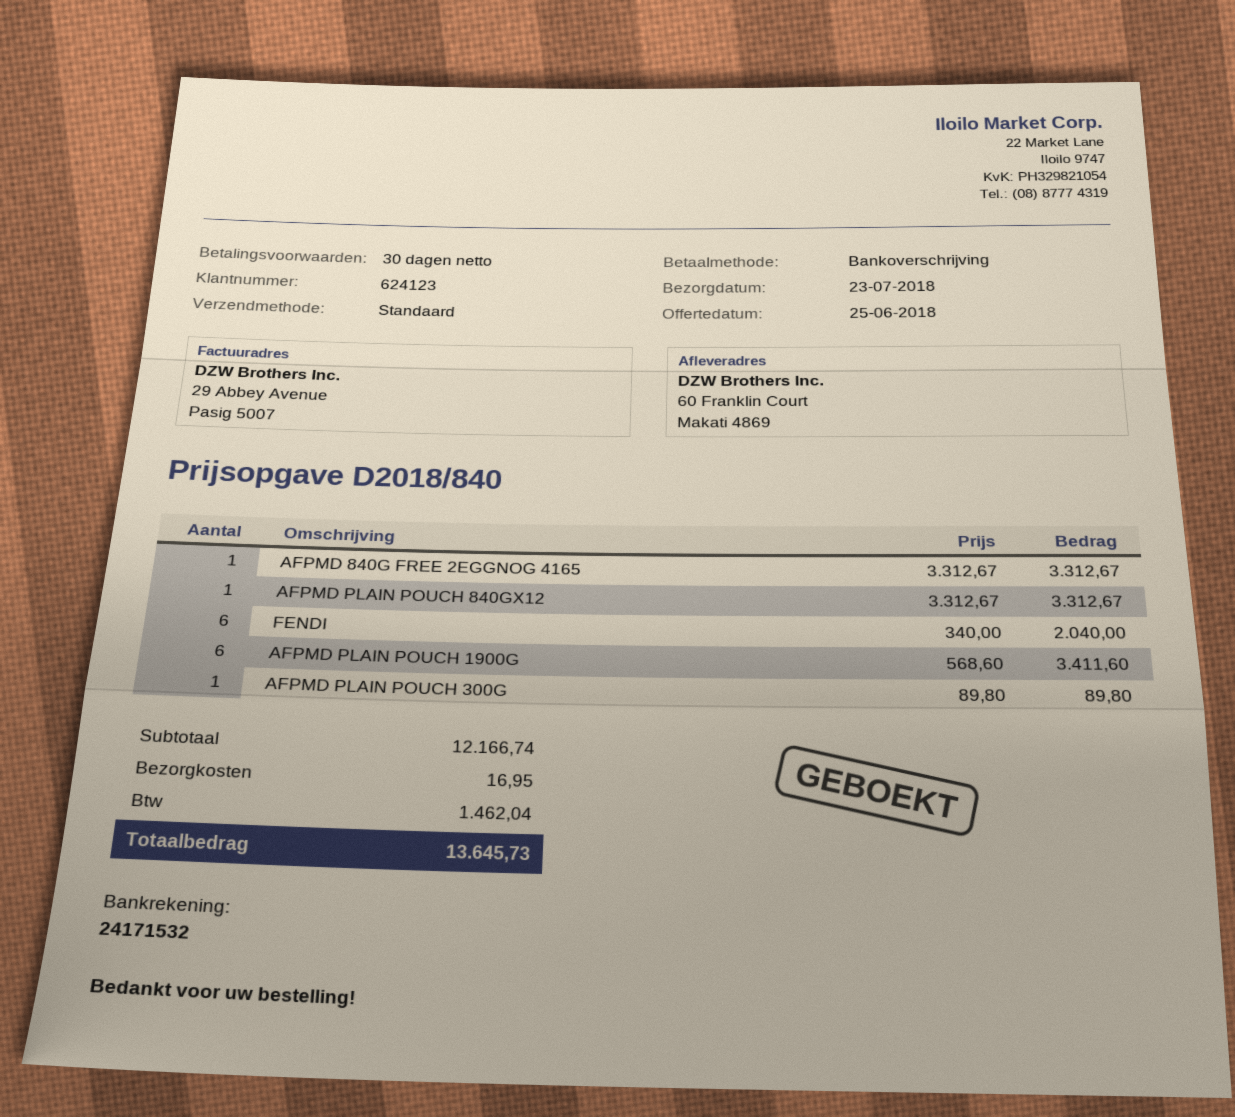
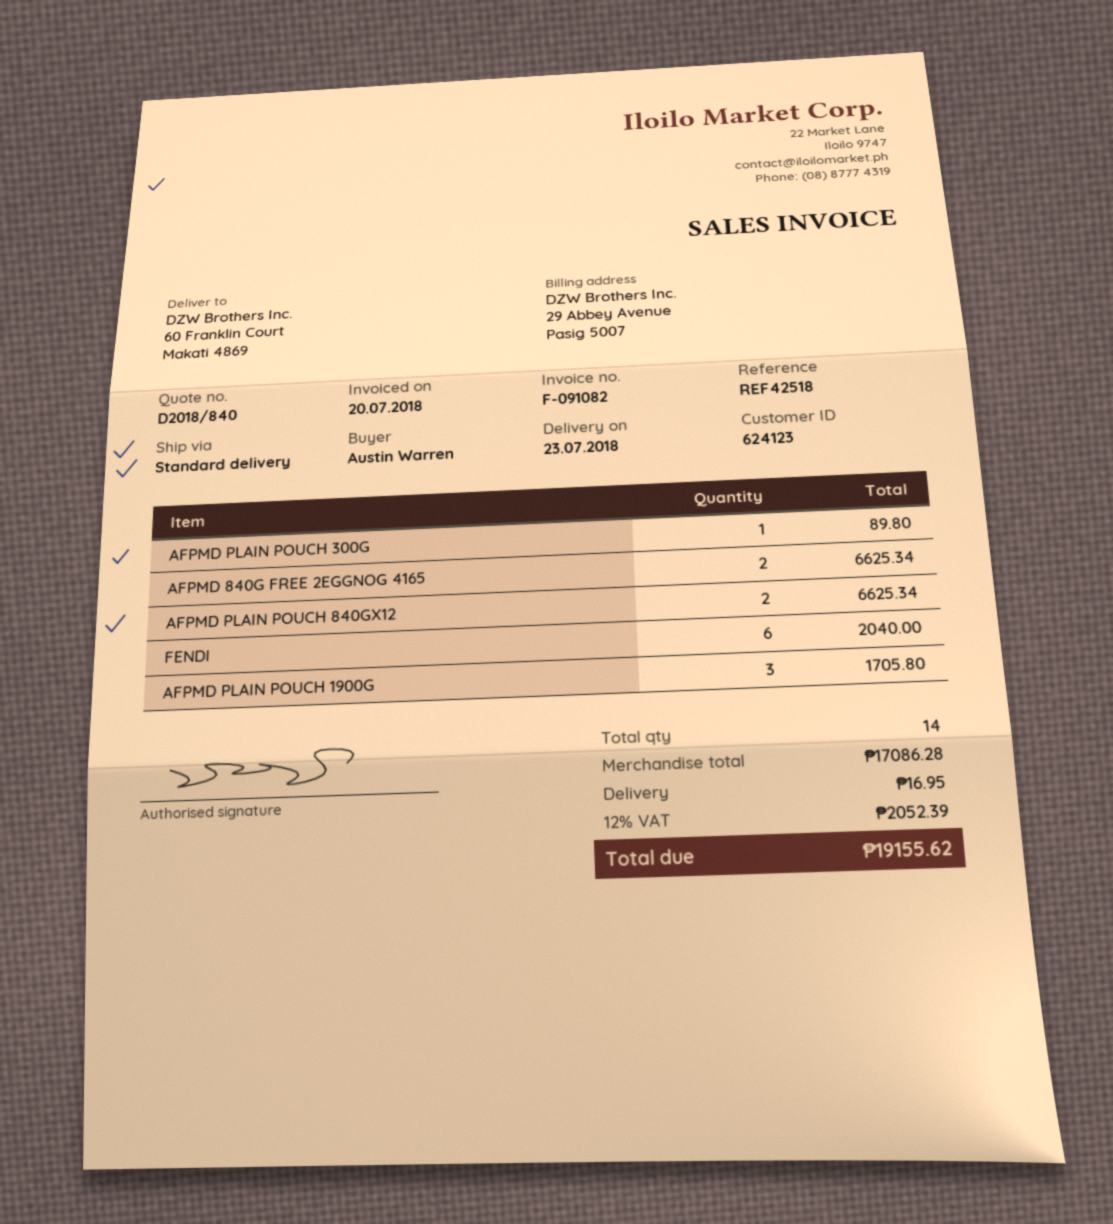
AFPMD 840G FREE 2EGGNOG 4165: 1 for 3312.67 -> 2 for 6625.34
AFPMD PLAIN POUCH 840GX12: 1 for 3312.67 -> 2 for 6625.34
AFPMD PLAIN POUCH 1900G: 6 for 3411.60 -> 3 for 1705.80
subtotal: 12166.74 -> 17086.28
tax: 1462.04 -> 2052.39
total: 13645.73 -> 19155.62

